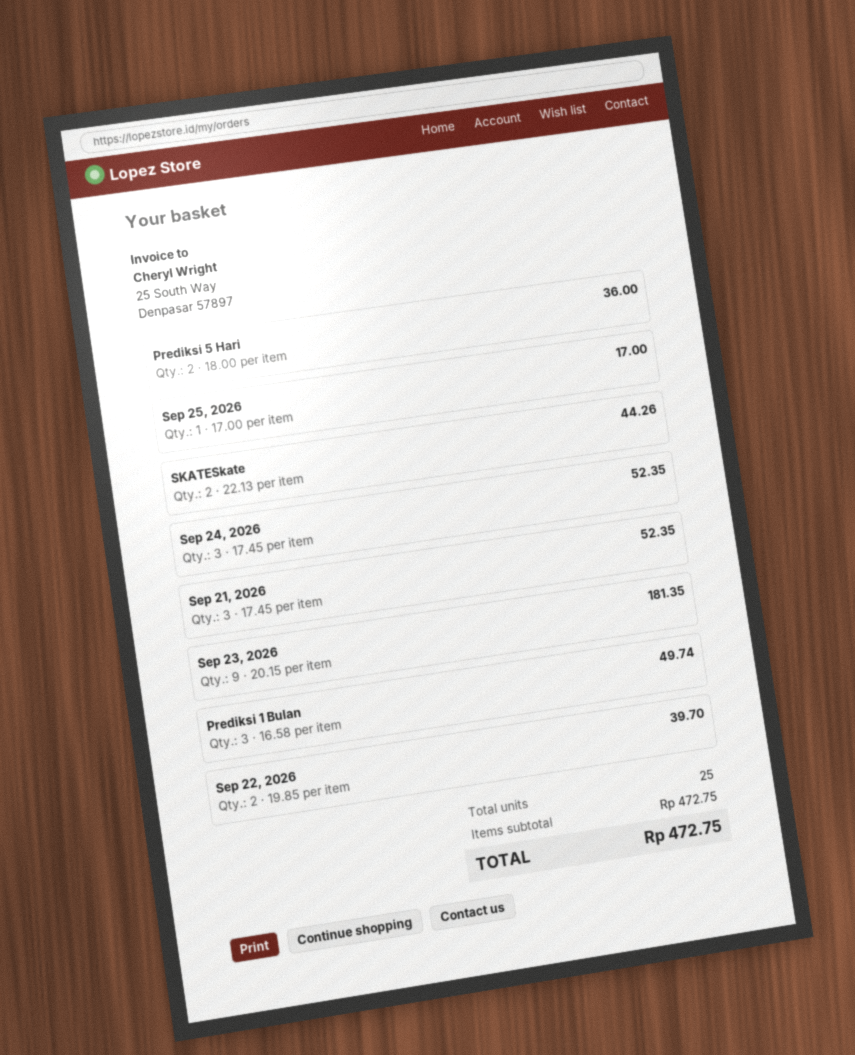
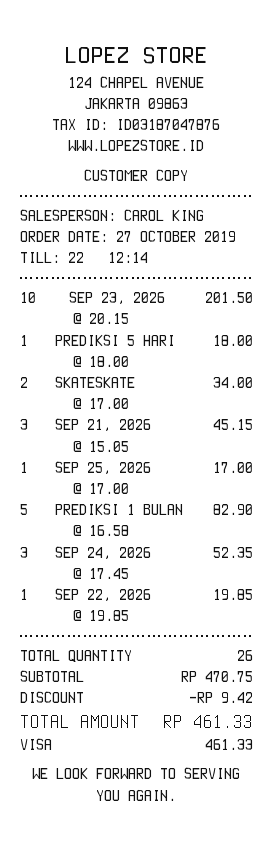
Prediksi 5 Hari: 2 x 18.00 = 36.00 -> 1 x 18.00 = 18.00
SKATESkate: 2 x 22.13 = 44.26 -> 2 x 17.00 = 34.00
Sep 21, 2026: 3 x 17.45 = 52.35 -> 3 x 15.05 = 45.15
Sep 23, 2026: 9 x 20.15 = 181.35 -> 10 x 20.15 = 201.50
Prediksi 1 Bulan: 3 x 16.58 = 49.74 -> 5 x 16.58 = 82.90
Sep 22, 2026: 2 x 19.85 = 39.70 -> 1 x 19.85 = 19.85
total quantity: 25 -> 26
subtotal: 472.75 -> 470.75
discount: none -> 9.42
total: 472.75 -> 461.33

